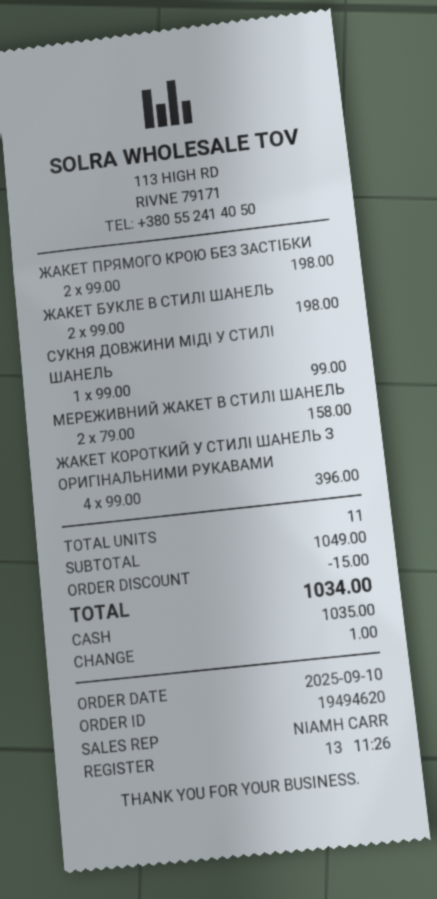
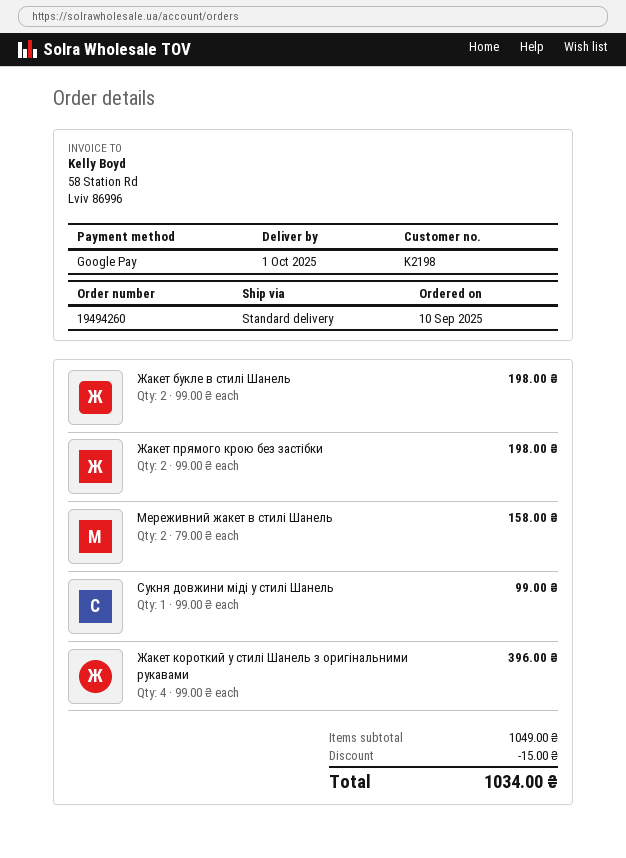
order number: 19494620 -> 19494260
payment method: cash -> Google Pay

